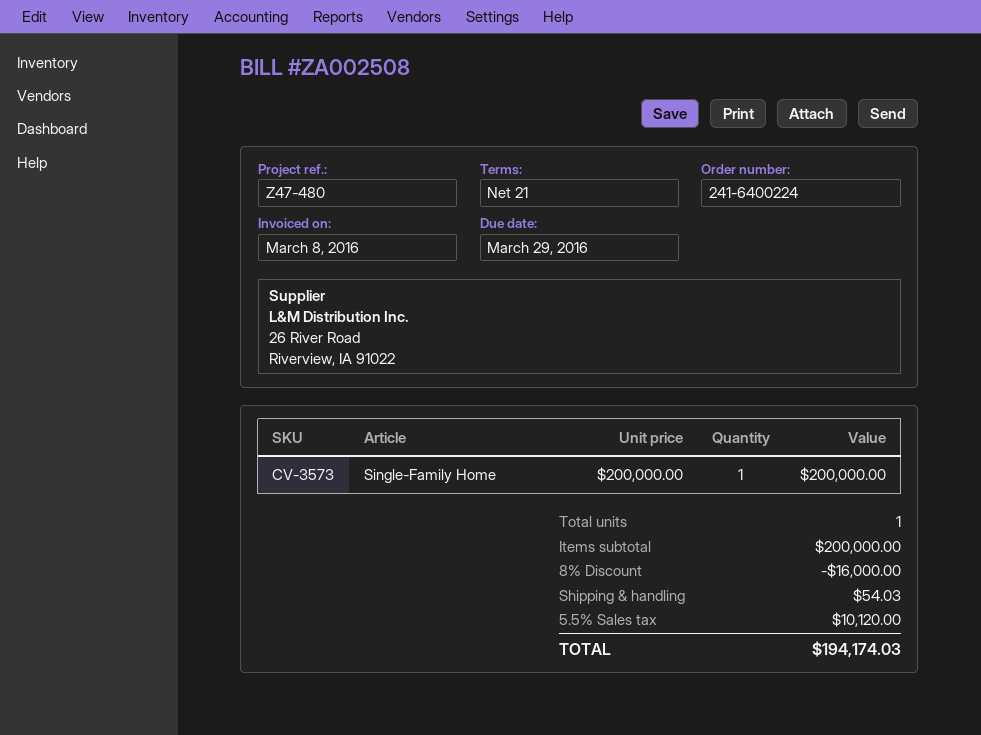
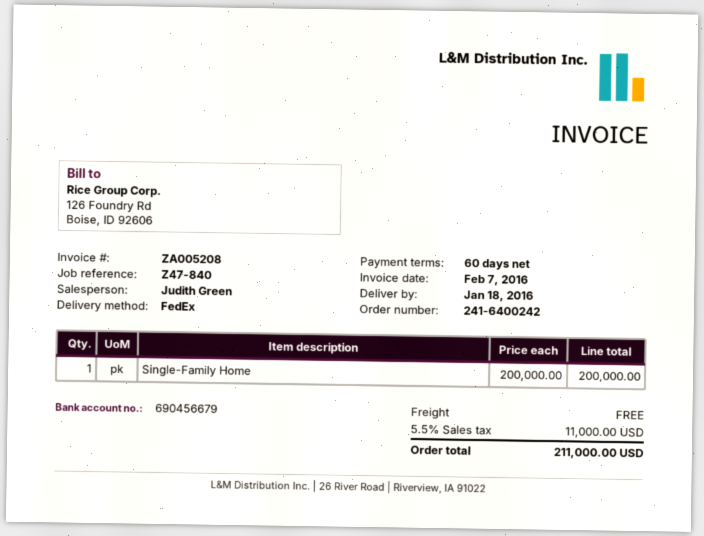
order number: 241-6400224 -> 241-6400242
invoice number: ZA002508 -> ZA005208
invoice date: 2016-03-08 -> 2016-02-07
payment terms: 21 days -> 60 days
reference: Z47-480 -> Z47-840
discount: 8% = 16000.00 -> none
shipping: 54.03 -> 0.00
tax: 5.5% = 10120.00 -> 5.5% = 11000.00
total: 194174.03 -> 211000.00

